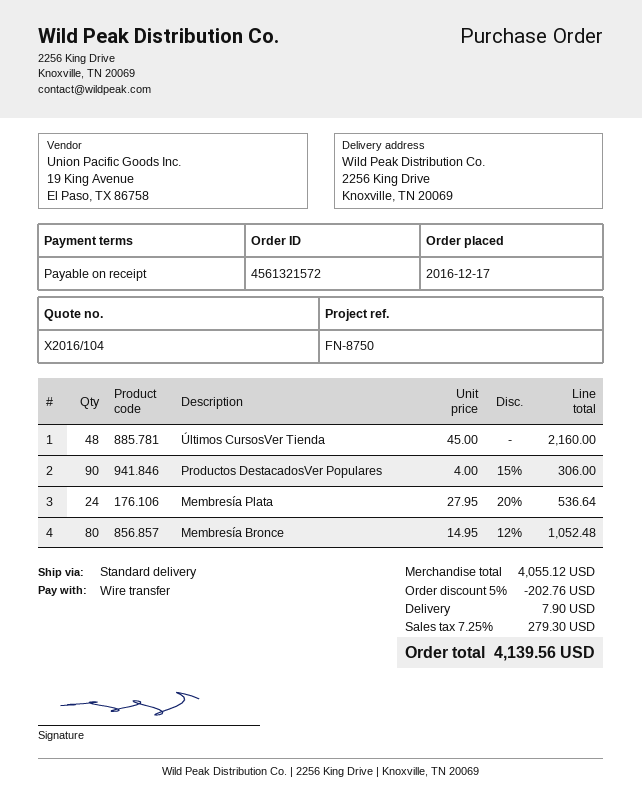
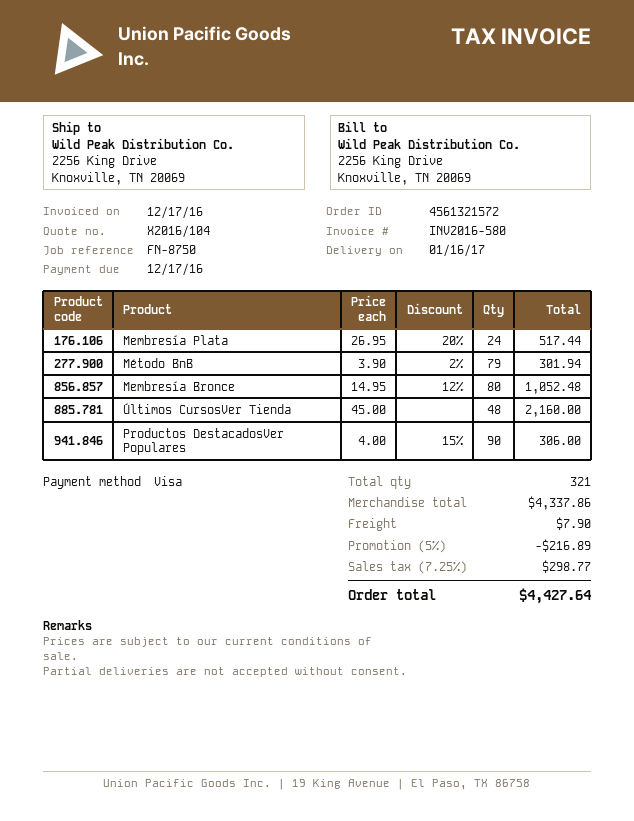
payment method: bank transfer -> Visa
Membresía Plata: 24 x 27.95 - 20% = 536.64 -> 24 x 26.95 - 20% = 517.44
Método BnB: none -> 79 x 3.90 - 2% = 301.94
subtotal: 4055.12 -> 4337.86
discount: 5% = 202.76 -> 5% = 216.89
tax: 7.25% = 279.30 -> 7.25% = 298.77
total: 4139.56 -> 4427.64

